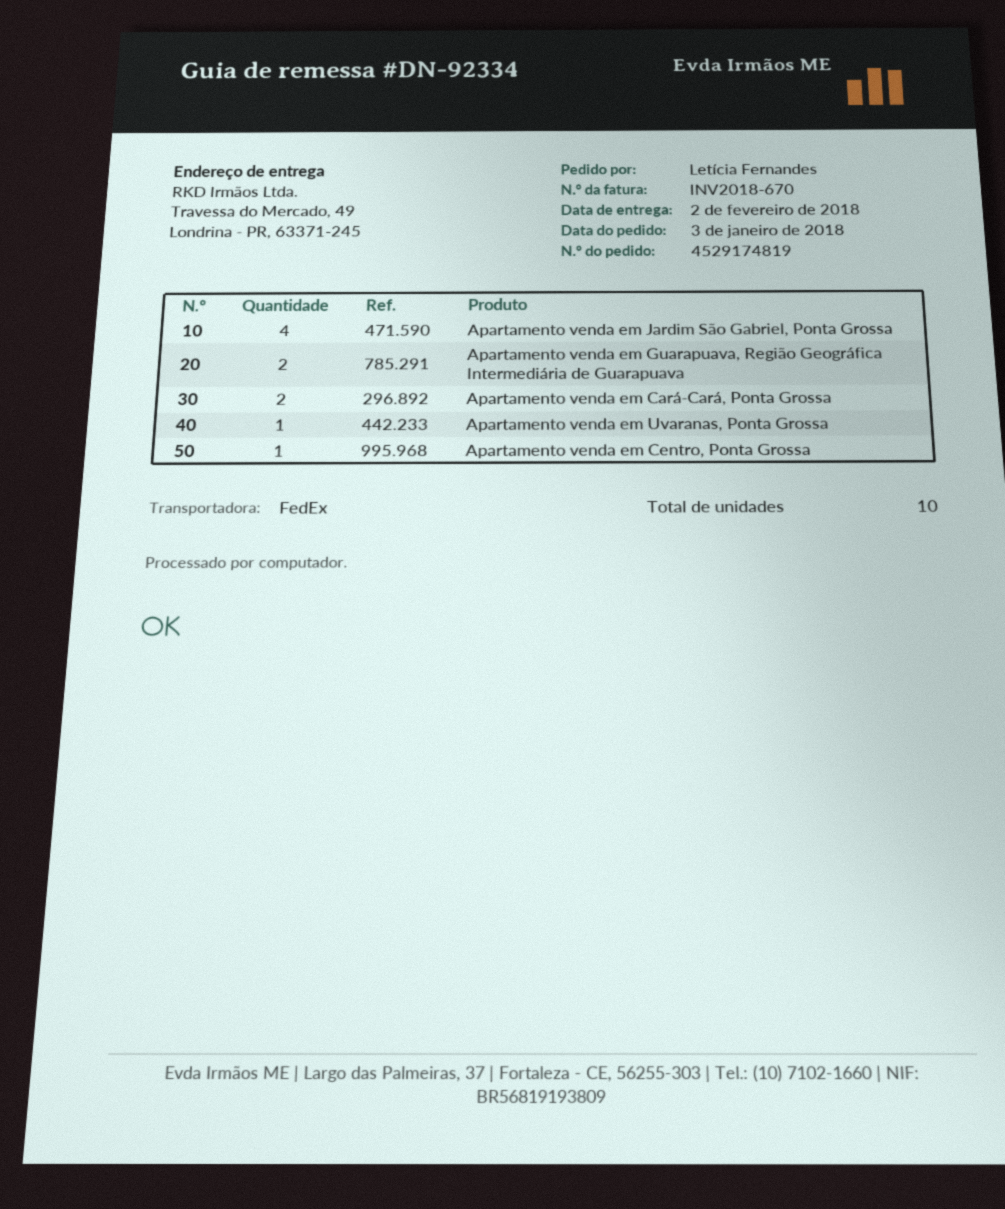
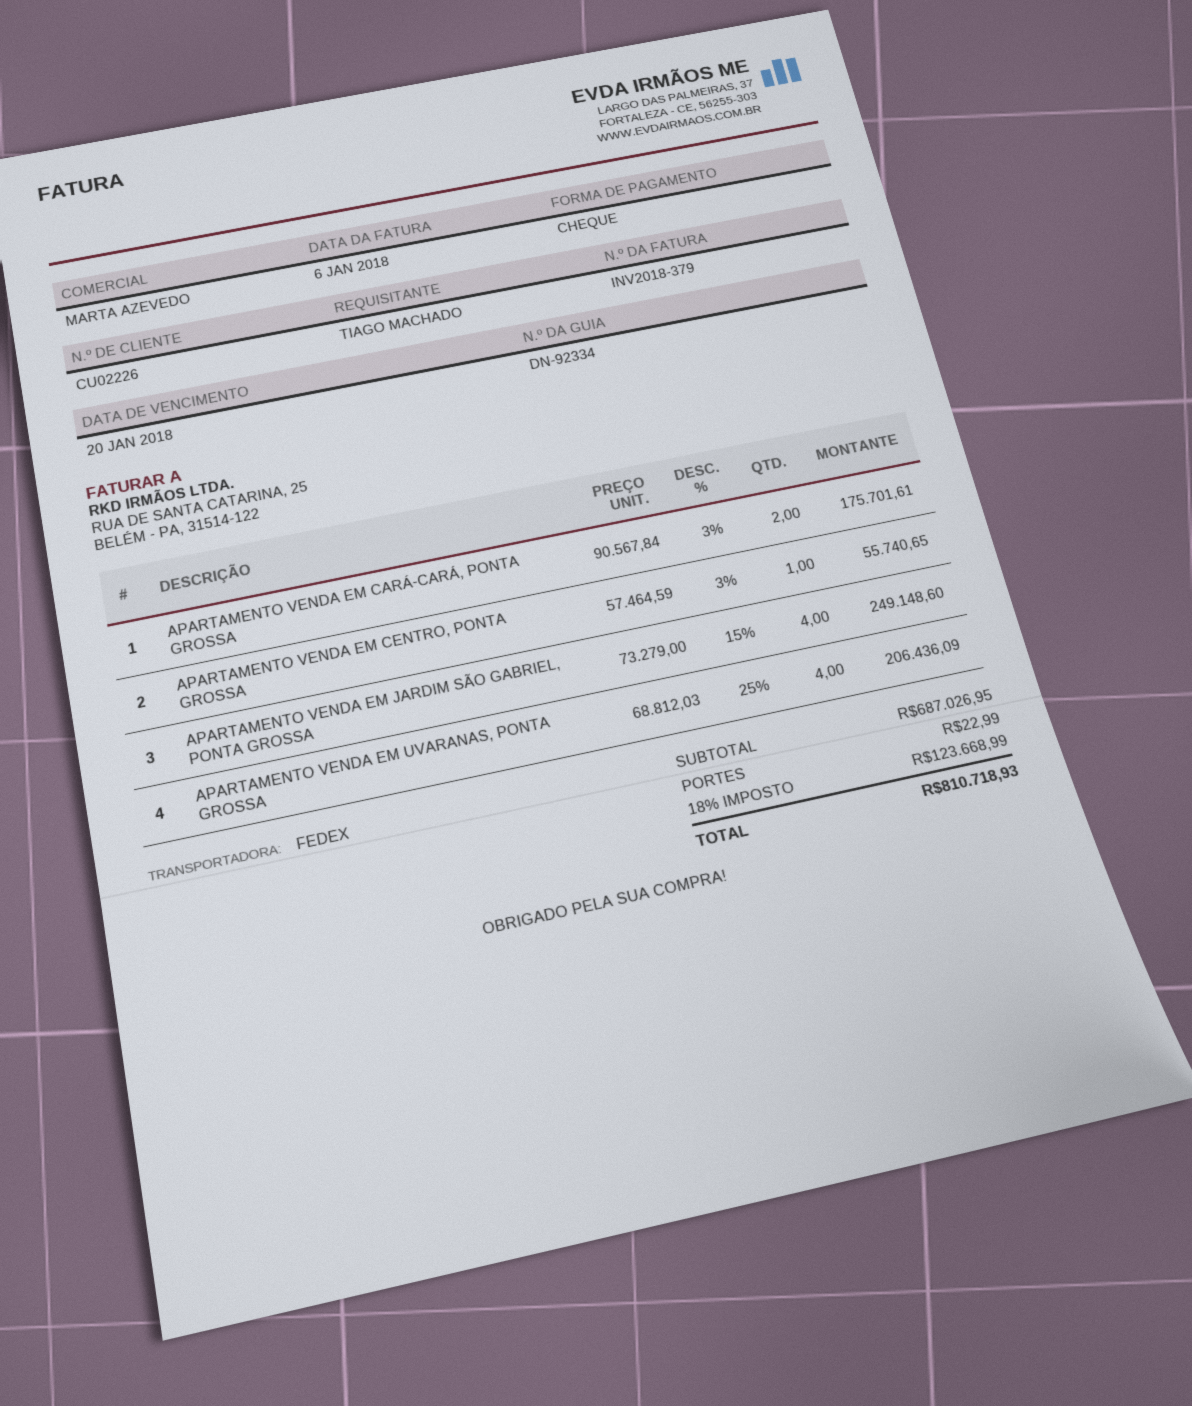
invoice number: INV2018-670 -> INV2018-379
ordered by: Letícia Fernandes -> TIAGO MACHADO
Apartamento venda em Guarapuava, Região Geográfica Intermediária de Guarapuava: 2 -> none
Apartamento venda em Uvaranas, Ponta Grossa: 1 -> 4

